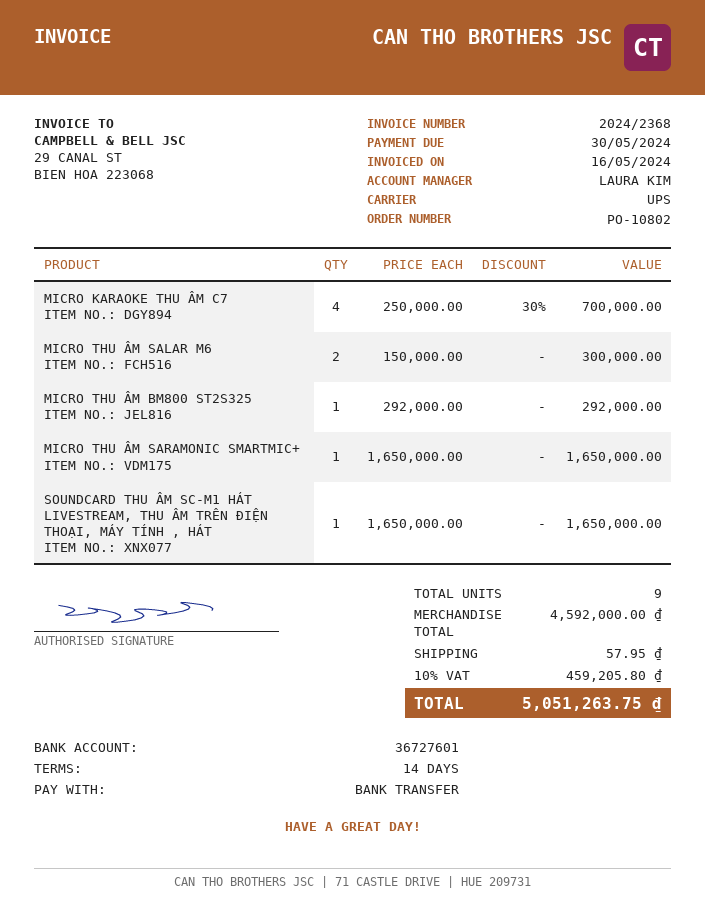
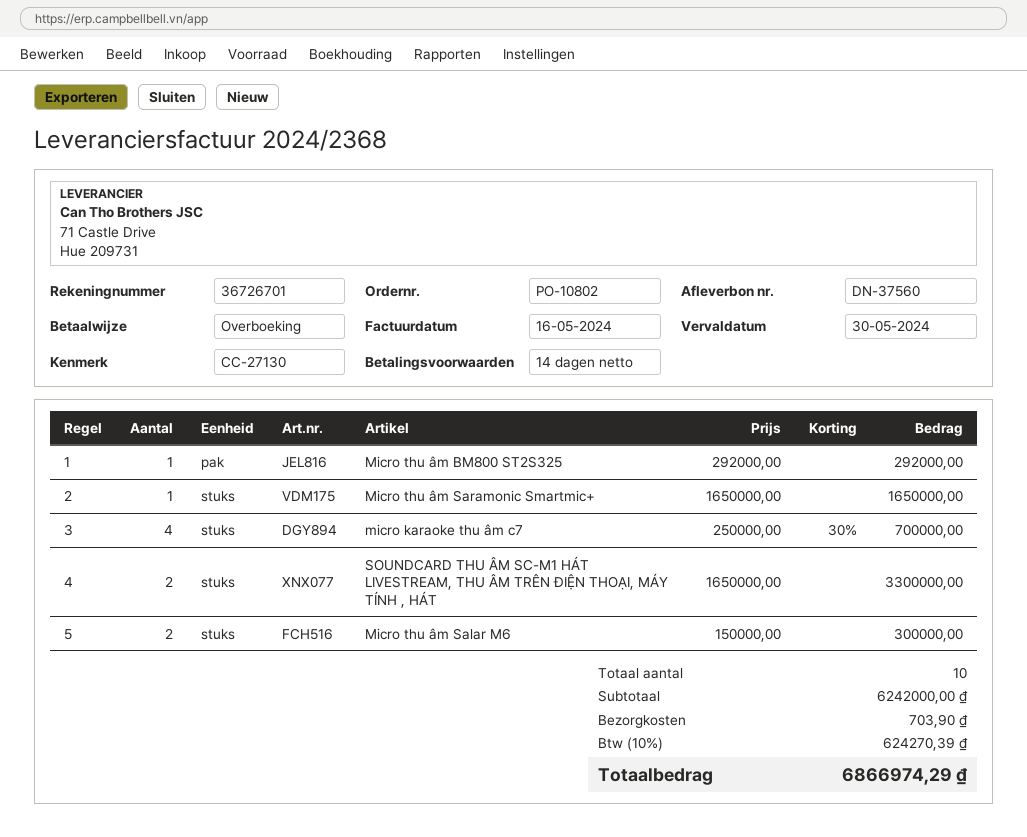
bank account: 36727601 -> 36726701
SOUNDCARD THU ÂM SC-M1 HÁT LIVESTREAM, THU ÂM TRÊN ĐIỆN THOẠI, MÁY TÍNH , HÁT: 1 x 1650000.00 = 1650000.00 -> 2 x 1650000.00 = 3300000.00
total quantity: 9 -> 10
subtotal: 4592000.00 -> 6242000.00
shipping: 57.95 -> 703.90
tax: 10% = 459205.80 -> 10% = 624270.39
total: 5051263.75 -> 6866974.29

